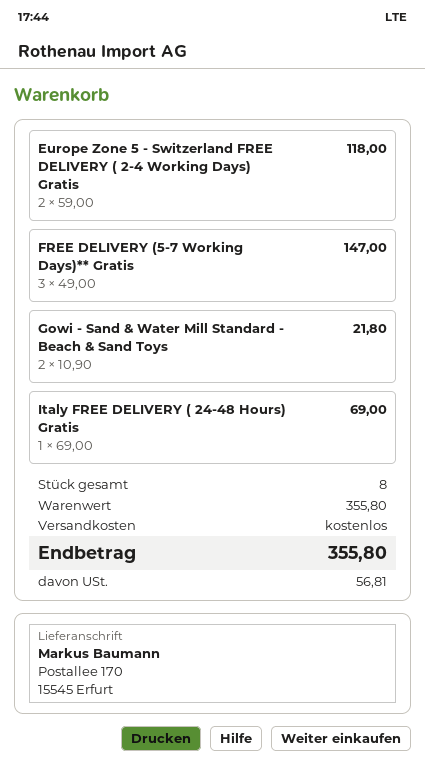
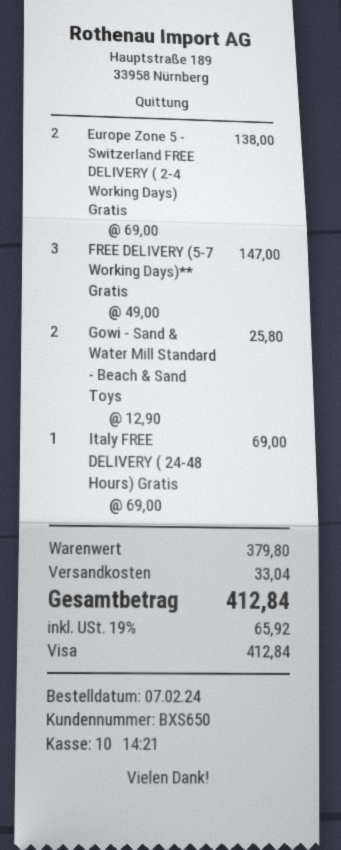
Europe Zone 5 - Switzerland FREE DELIVERY ( 2-4 Working Days) Gratis: 2 x 59.00 = 118.00 -> 2 x 69.00 = 138.00
Gowi - Sand & Water Mill Standard - Beach & Sand Toys: 2 x 10.90 = 21.80 -> 2 x 12.90 = 25.80
subtotal: 355.80 -> 379.80
shipping: 0.00 -> 33.04
tax: 56.81 -> 65.92
total: 355.80 -> 412.84

